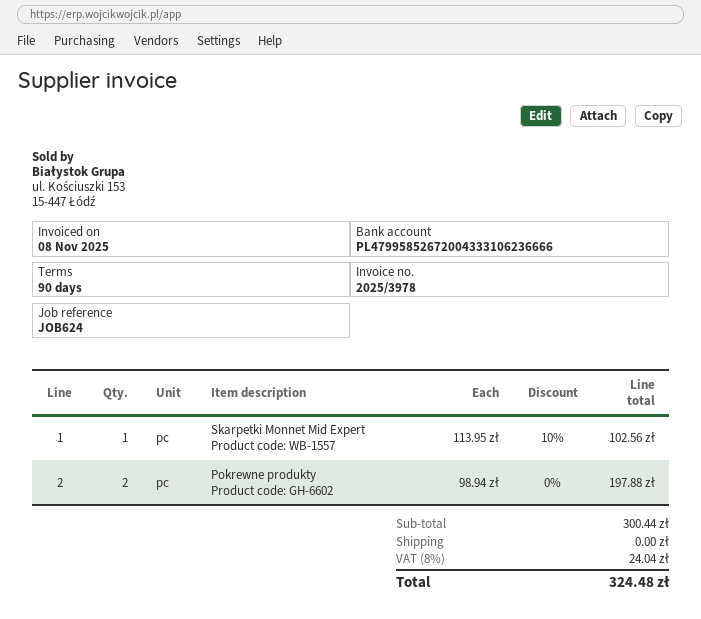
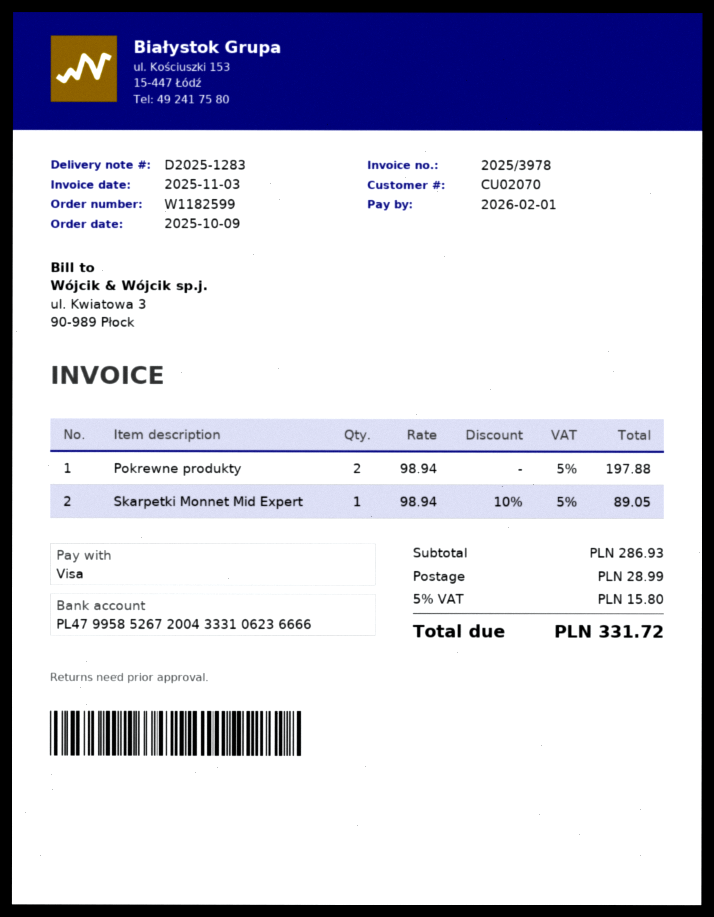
invoice date: 2025-11-08 -> 2025-11-03
Skarpetki Monnet Mid Expert: 1 x 113.95 - 10% = 102.56 -> 1 x 98.94 - 10% = 89.05
subtotal: 300.44 -> 286.93
shipping: 0.00 -> 28.99
tax: 8% = 24.04 -> 5% = 15.80
total: 324.48 -> 331.72

